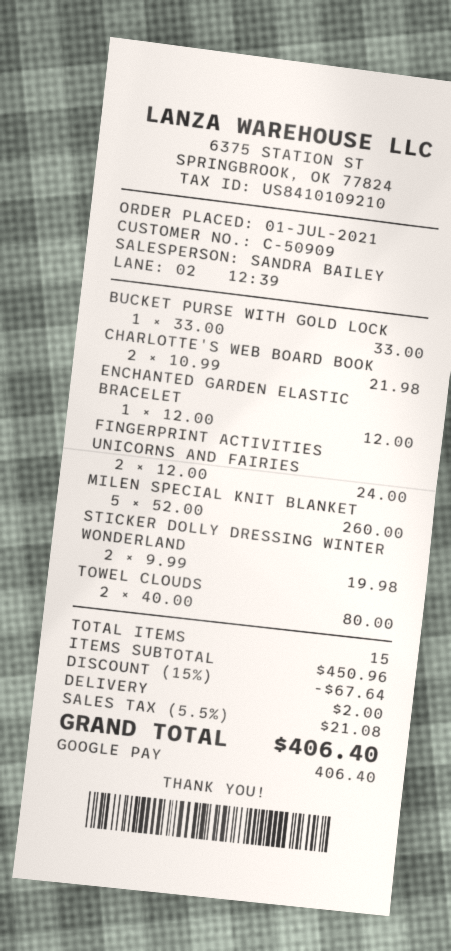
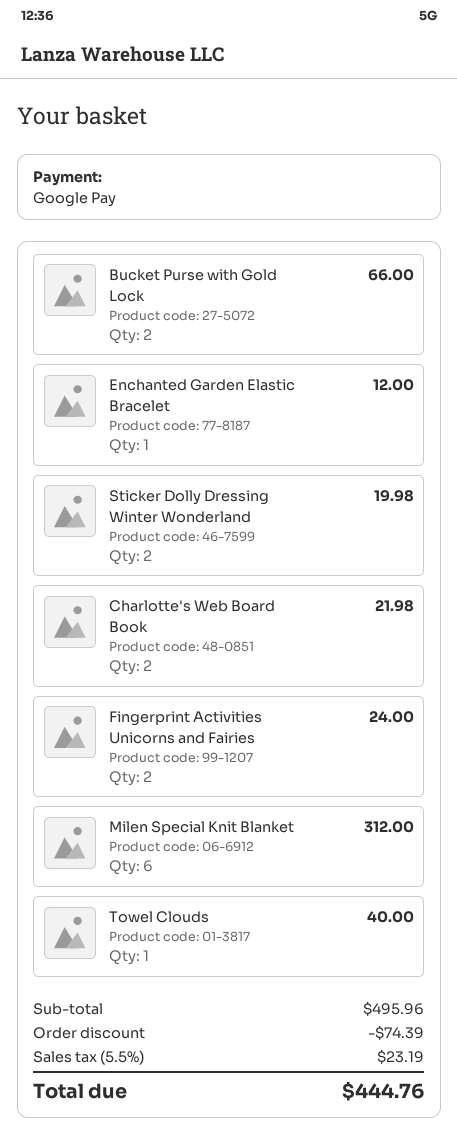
BUCKET PURSE WITH GOLD LOCK: 1 for 33.00 -> 2 for 66.00
MILEN SPECIAL KNIT BLANKET: 5 for 260.00 -> 6 for 312.00
TOWEL CLOUDS: 2 for 80.00 -> 1 for 40.00
subtotal: 450.96 -> 495.96
discount: 67.64 -> 74.39
shipping: 2.00 -> none
tax: 5.5% = 21.08 -> 5.5% = 23.19
total: 406.40 -> 444.76

